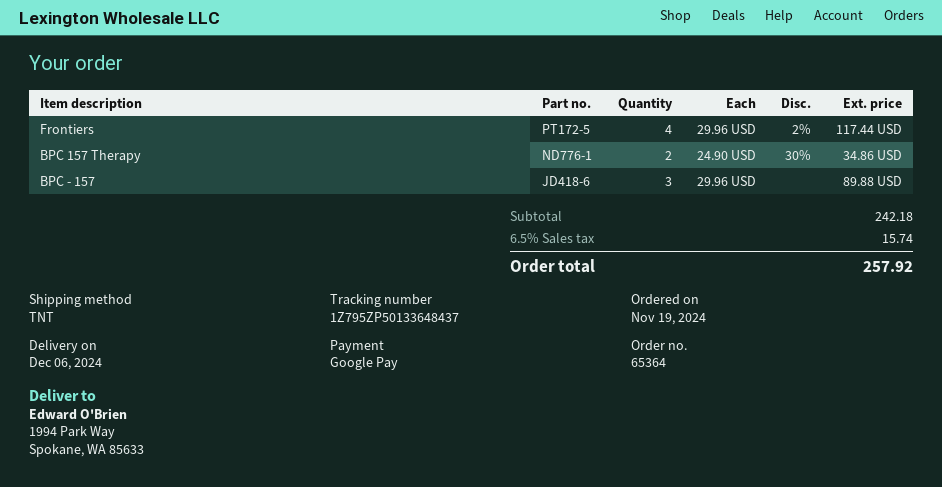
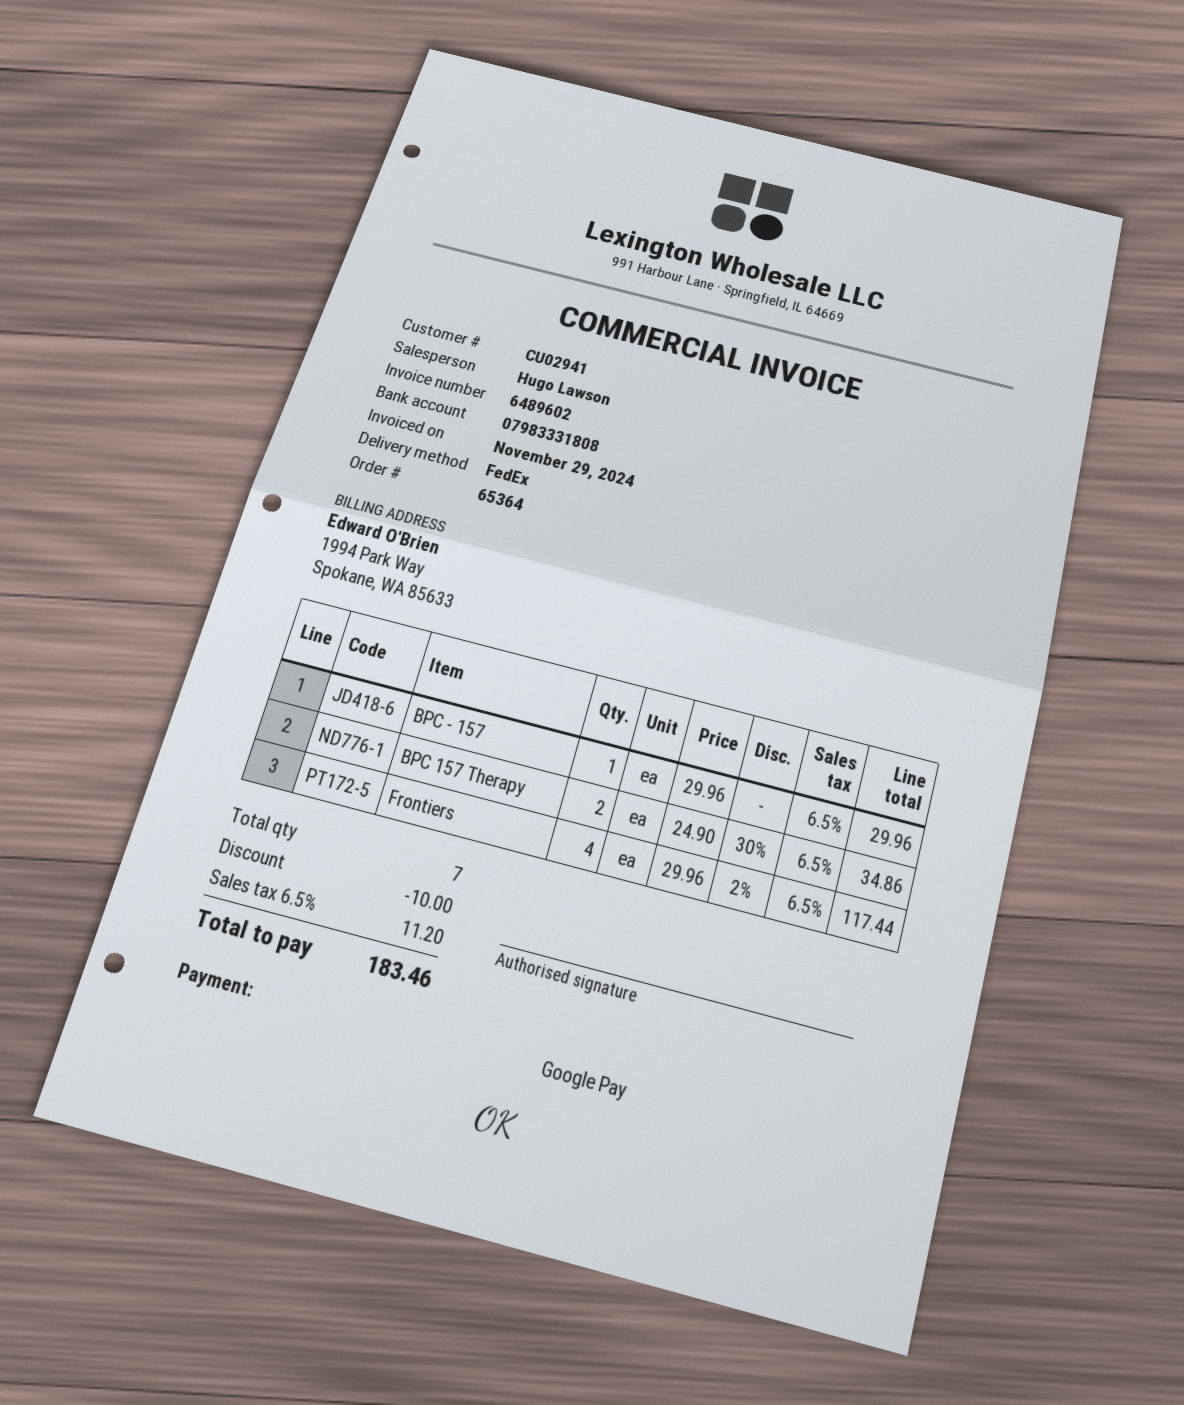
shipping method: TNT -> FedEx
BPC - 157: 3 x 29.96 = 89.88 -> 1 x 29.96 = 29.96
discount: none -> 10.00
tax: 6.5% = 15.74 -> 6.5% = 11.20
total: 257.92 -> 183.46

